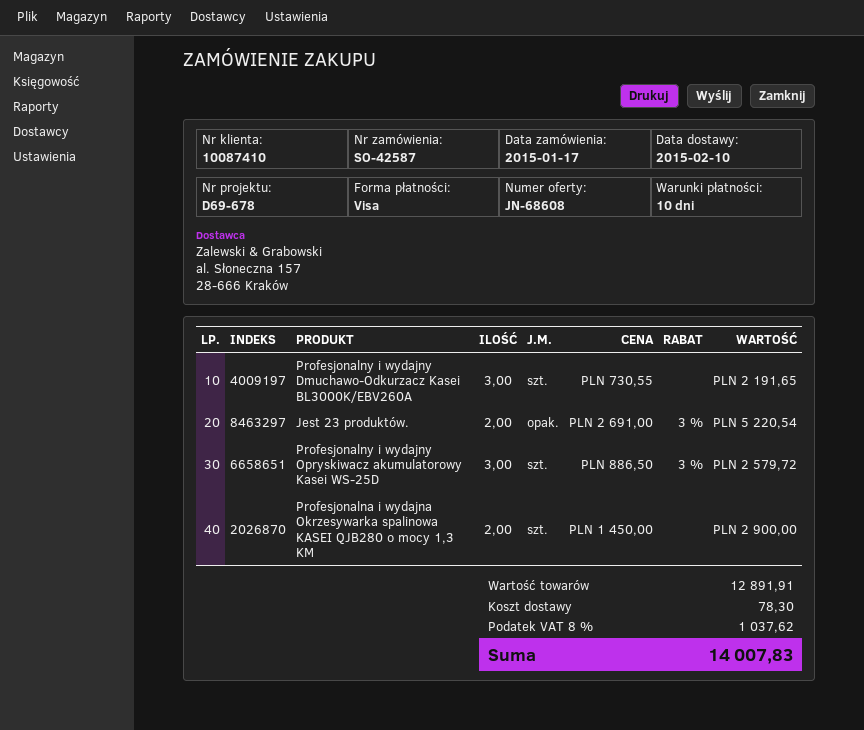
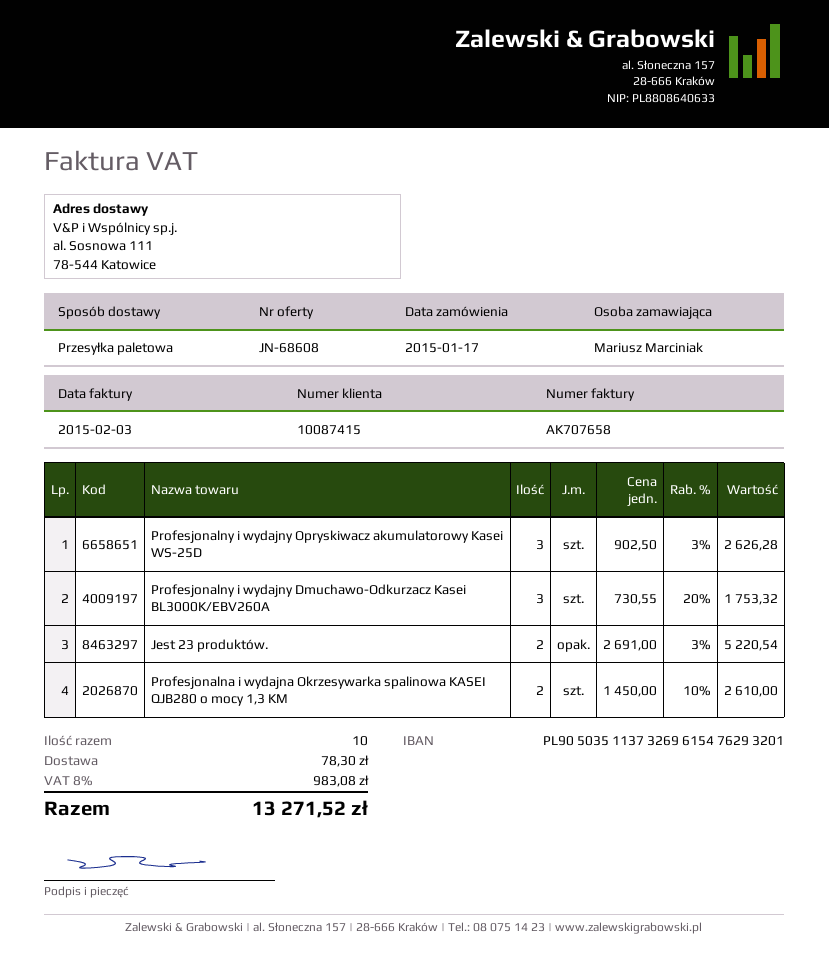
customer number: 10087410 -> 10087415
Profesjonalny i wydajny Dmuchawo-Odkurzacz Kasei BL3000K/EBV260A: 3 x 730.55 = 2191.65 -> 3 x 730.55 - 20% = 1753.32
Profesjonalny i wydajny Opryskiwacz akumulatorowy Kasei WS-25D: 3 x 886.50 - 3% = 2579.72 -> 3 x 902.50 - 3% = 2626.28
Profesjonalna i wydajna Okrzesywarka spalinowa KASEI QJB280 o mocy 1,3 KM: 2 x 1450.00 = 2900.00 -> 2 x 1450.00 - 10% = 2610.00
tax: 8% = 1037.62 -> 8% = 983.08
total: 14007.83 -> 13271.52

